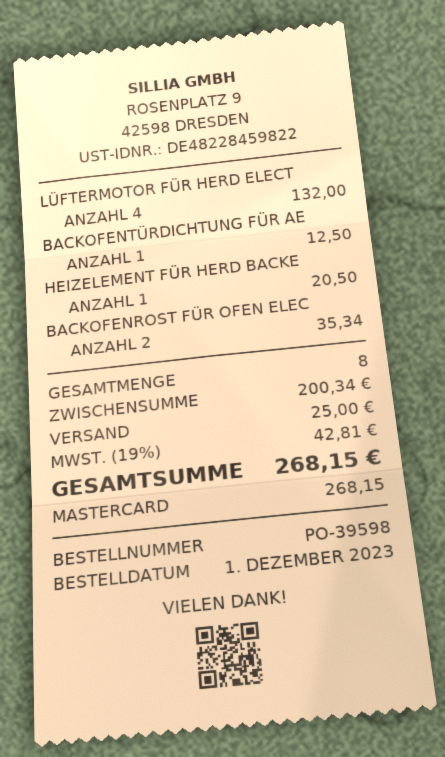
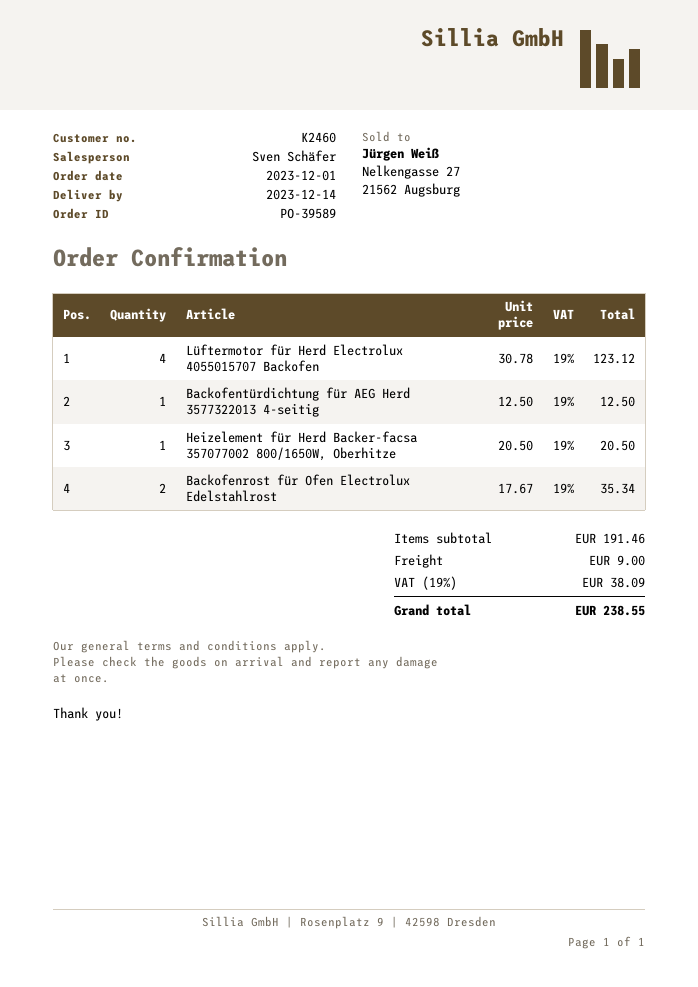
order number: PO-39598 -> PO-39589
LÜFTERMOTOR FÜR HERD ELECT: 4 for 132.00 -> 4 for 123.12
subtotal: 200.34 -> 191.46
shipping: 25.00 -> 9.00
tax: 19% = 42.81 -> 19% = 38.09
total: 268.15 -> 238.55

